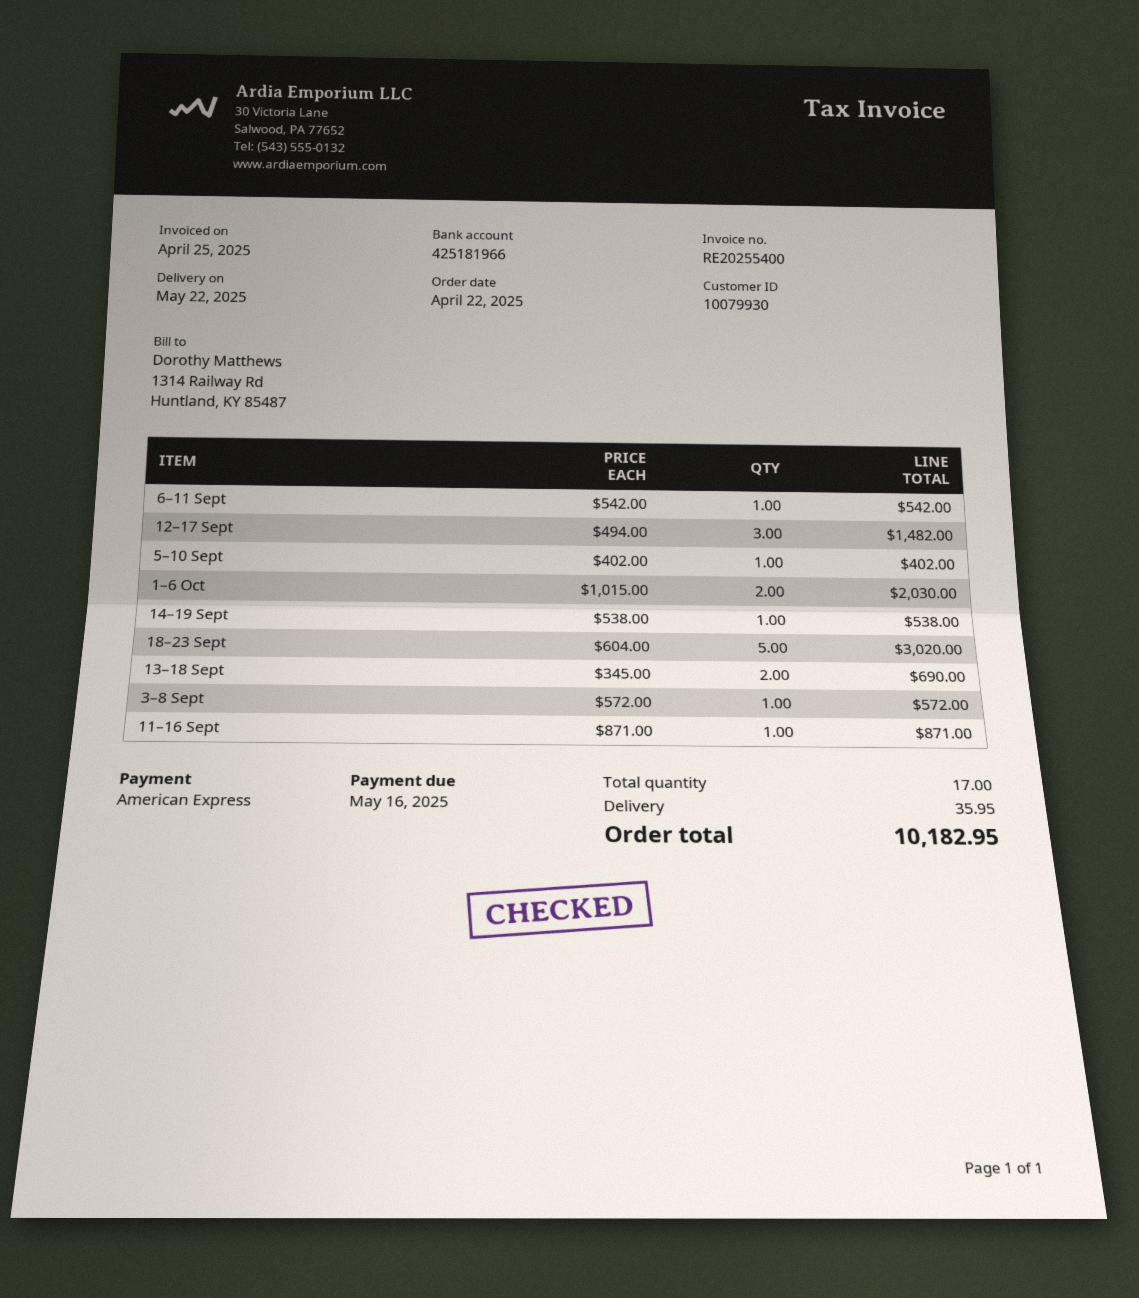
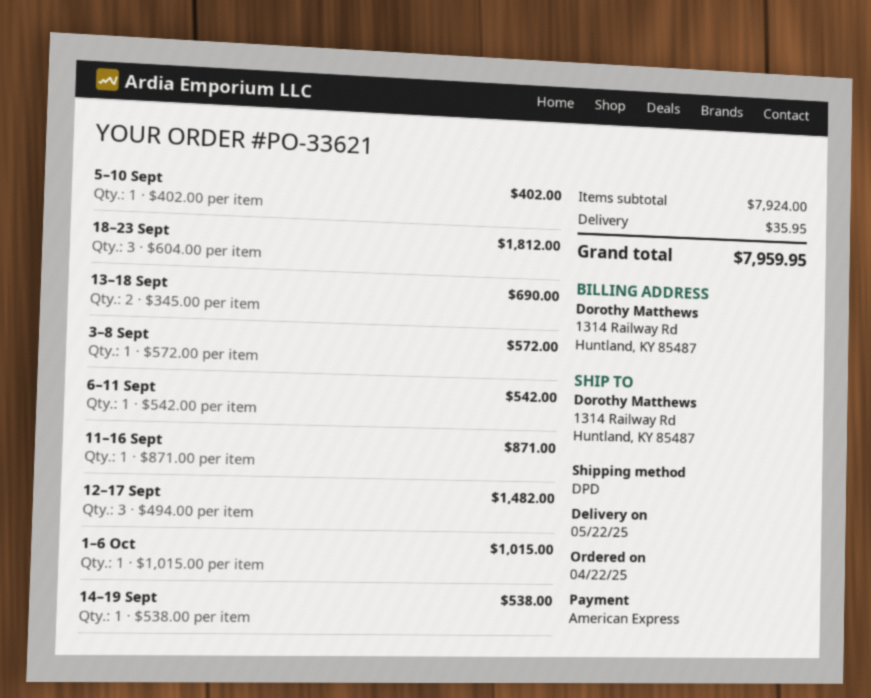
1–6 Oct: 2 x 1015.00 = 2030.00 -> 1 x 1015.00 = 1015.00
18–23 Sept: 5 x 604.00 = 3020.00 -> 3 x 604.00 = 1812.00
total: 10182.95 -> 7959.95

